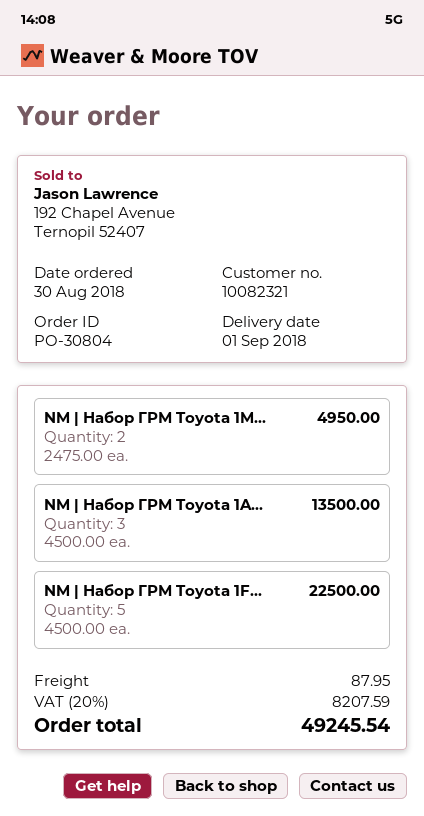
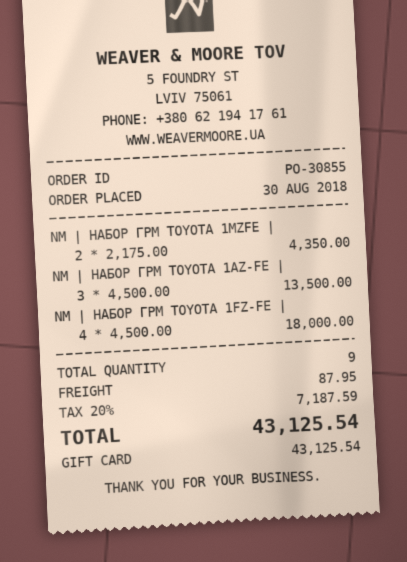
order number: PO-30804 -> PO-30855
NM | Набор ГРМ Toyota 1M...: 2 x 2475.00 = 4950.00 -> 2 x 2175.00 = 4350.00
NM | Набор ГРМ Toyota 1F...: 5 x 4500.00 = 22500.00 -> 4 x 4500.00 = 18000.00
tax: 20% = 8207.59 -> 20% = 7187.59
total: 49245.54 -> 43125.54

